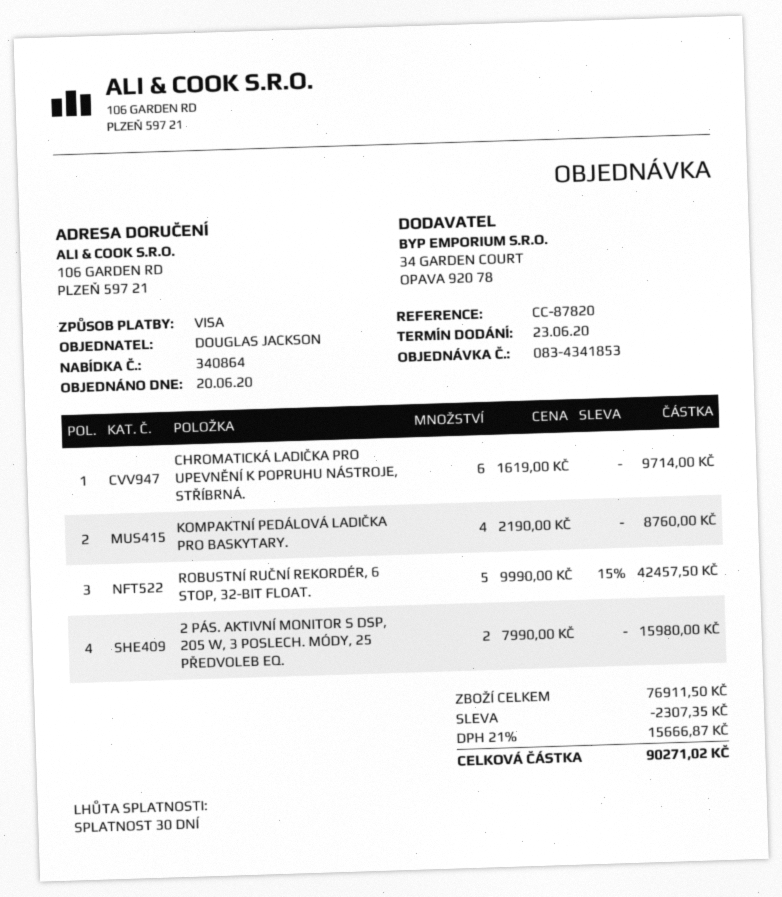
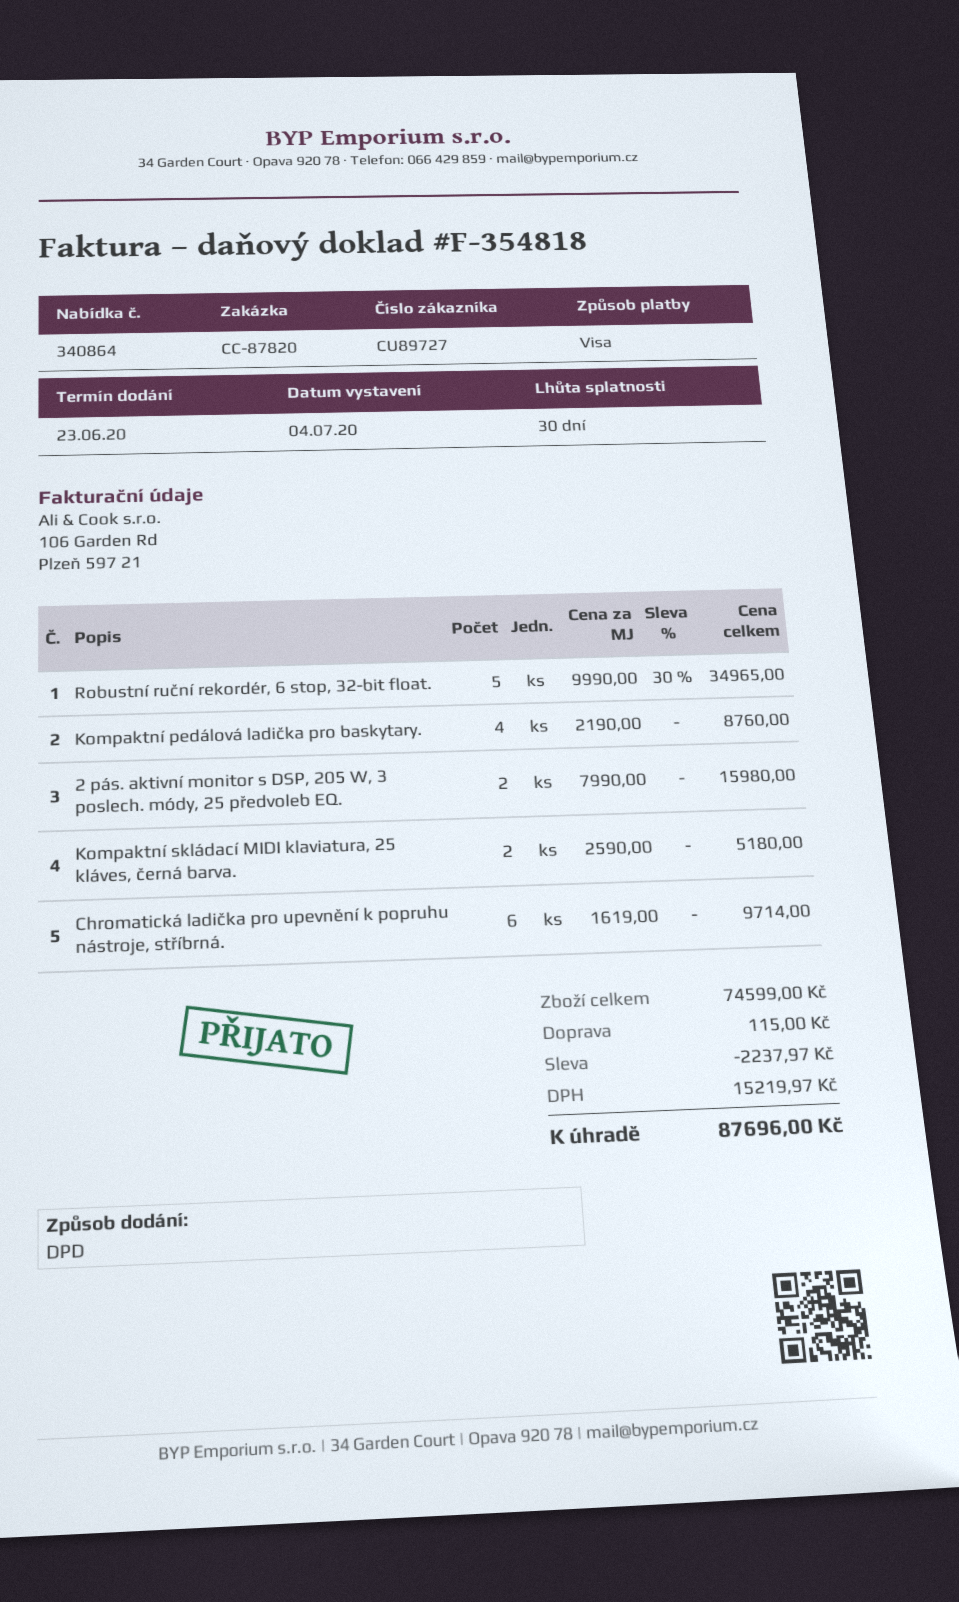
ROBUSTNÍ RUČNÍ REKORDÉR, 6 STOP, 32-BIT FLOAT.: 5 x 9990.00 - 15% = 42457.50 -> 5 x 9990.00 - 30% = 34965.00
Kompaktní skládací MIDI klaviatura, 25 kláves, černá barva.: none -> 2 x 2590.00 = 5180.00
subtotal: 76911.50 -> 74599.00
discount: 2307.35 -> 2237.97
shipping: none -> 115.00
tax: 15666.87 -> 15219.97
total: 90271.02 -> 87696.00

